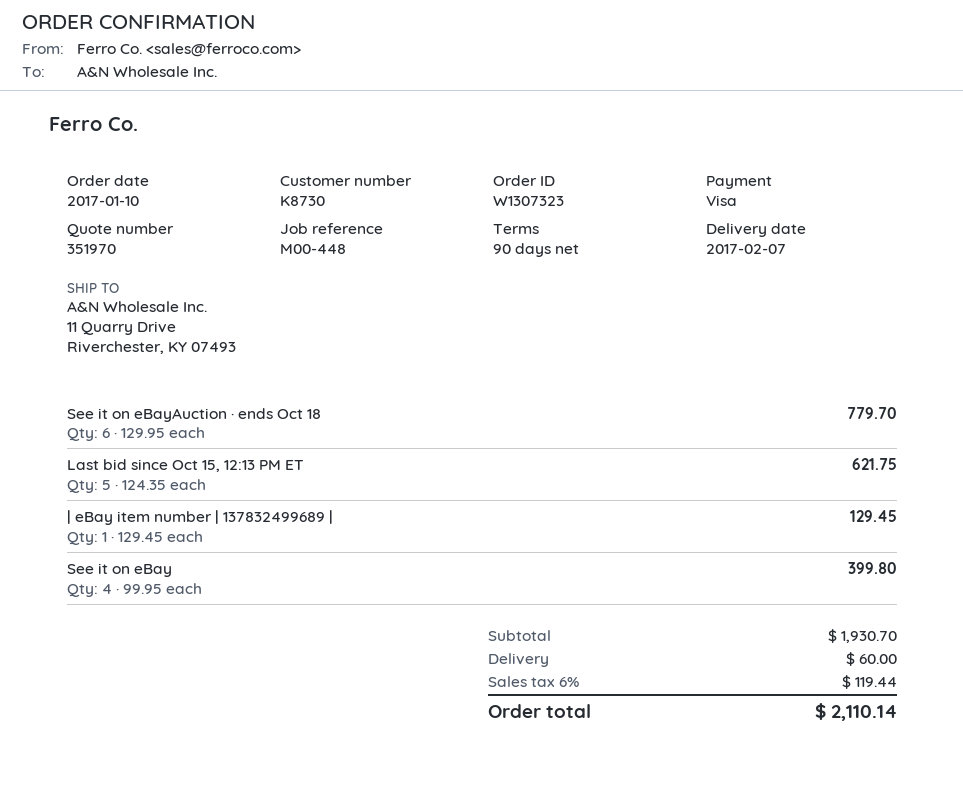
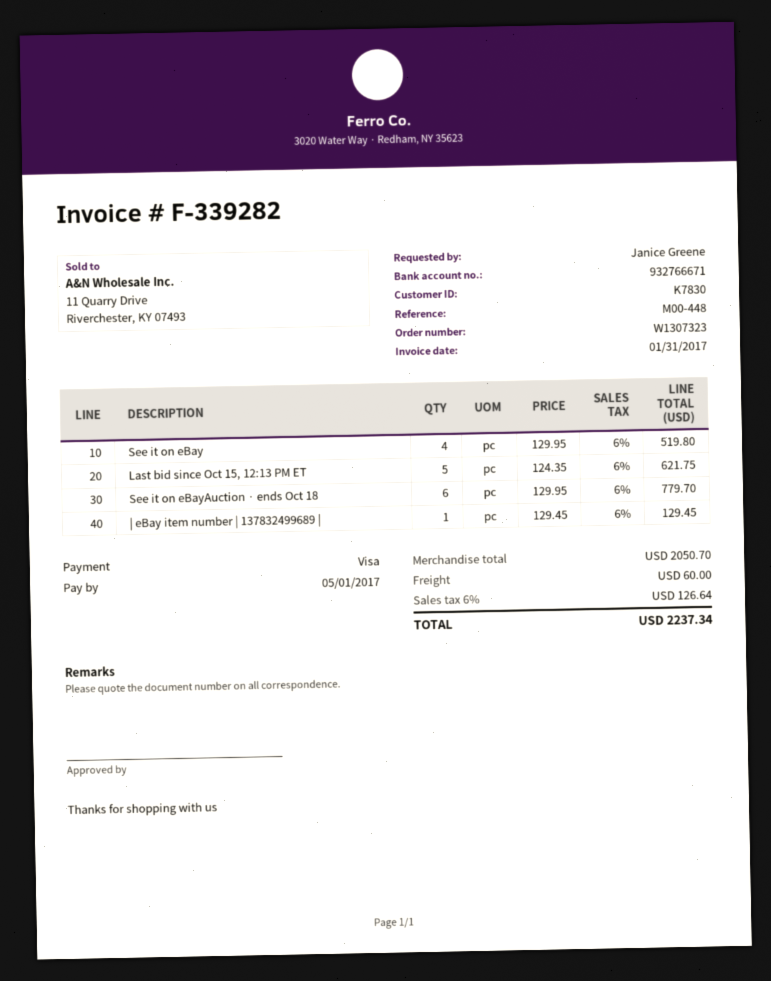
customer number: K8730 -> K7830
See it on eBay: 4 x 99.95 = 399.80 -> 4 x 129.95 = 519.80
subtotal: 1930.70 -> 2050.70
tax: 6% = 119.44 -> 6% = 126.64
total: 2110.14 -> 2237.34

